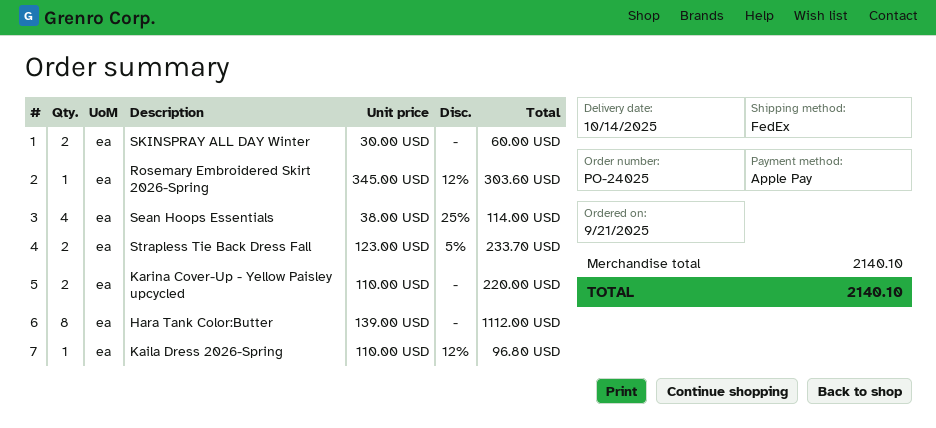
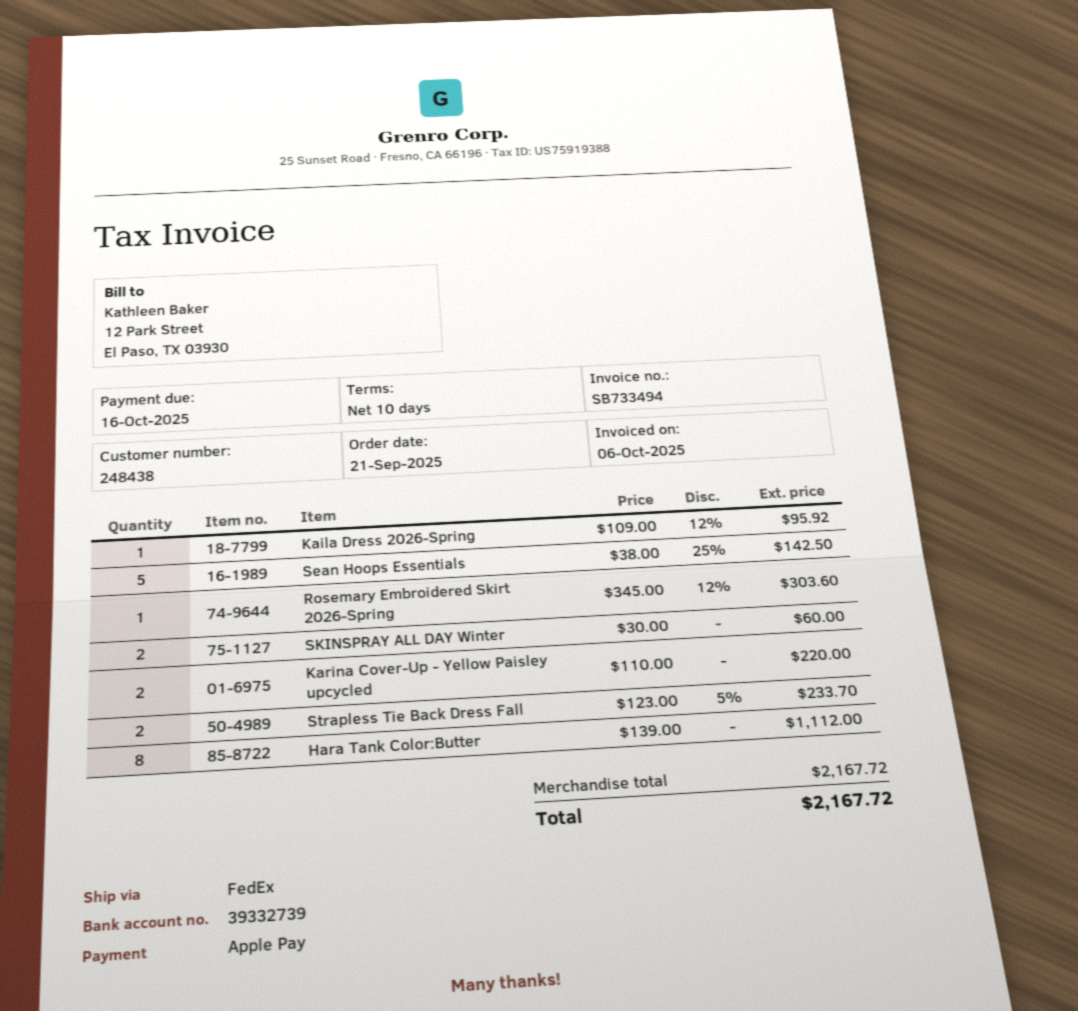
Sean Hoops Essentials: 4 x 38.00 - 25% = 114.00 -> 5 x 38.00 - 25% = 142.50
Kaila Dress 2026-Spring: 1 x 110.00 - 12% = 96.80 -> 1 x 109.00 - 12% = 95.92
subtotal: 2140.10 -> 2167.72
total: 2140.10 -> 2167.72

